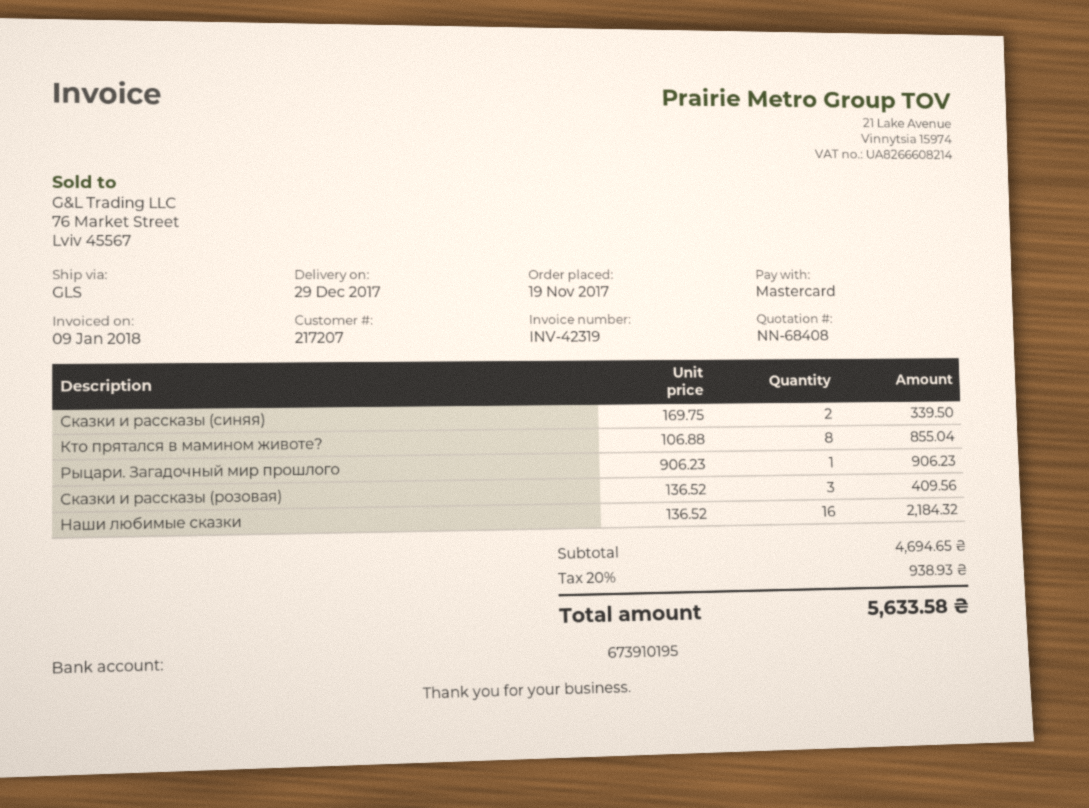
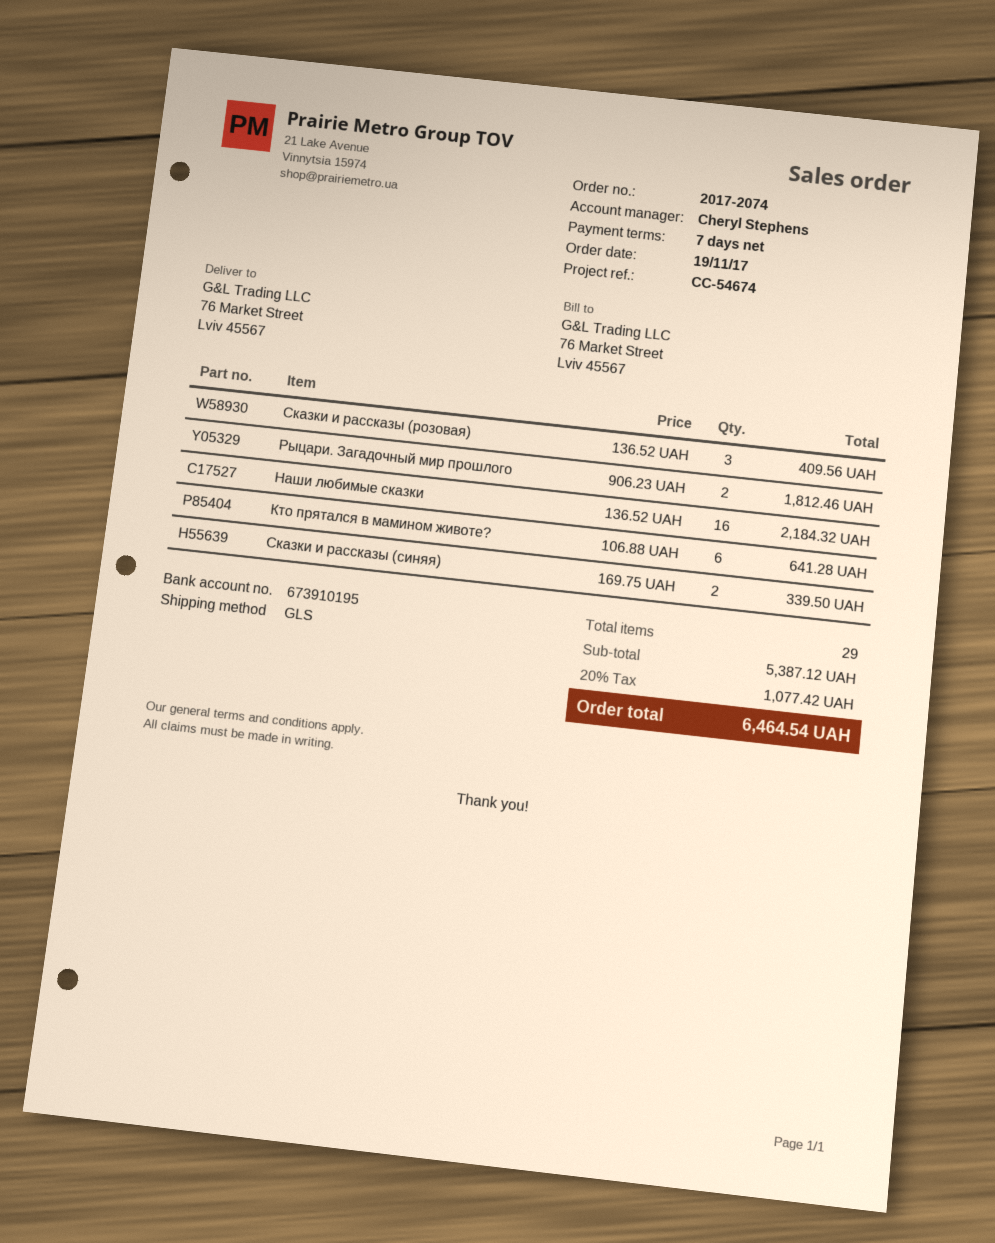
Кто прятался в мамином животе?: 8 x 106.88 = 855.04 -> 6 x 106.88 = 641.28
Рыцари. Загадочный мир прошлого: 1 x 906.23 = 906.23 -> 2 x 906.23 = 1812.46
subtotal: 4694.65 -> 5387.12
tax: 20% = 938.93 -> 20% = 1077.42
total: 5633.58 -> 6464.54

